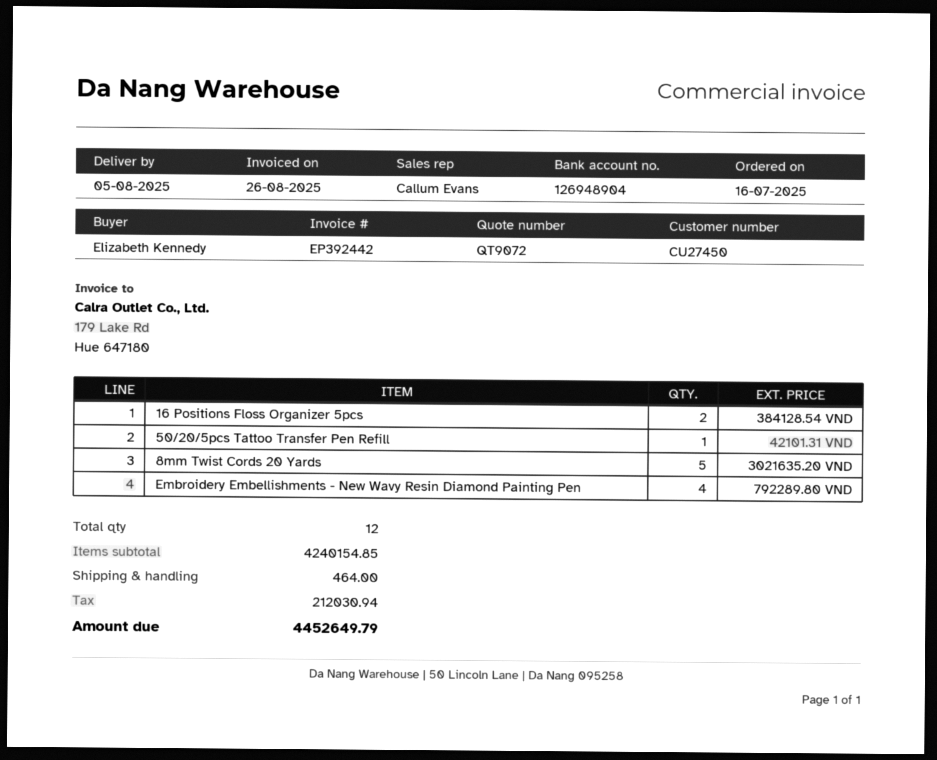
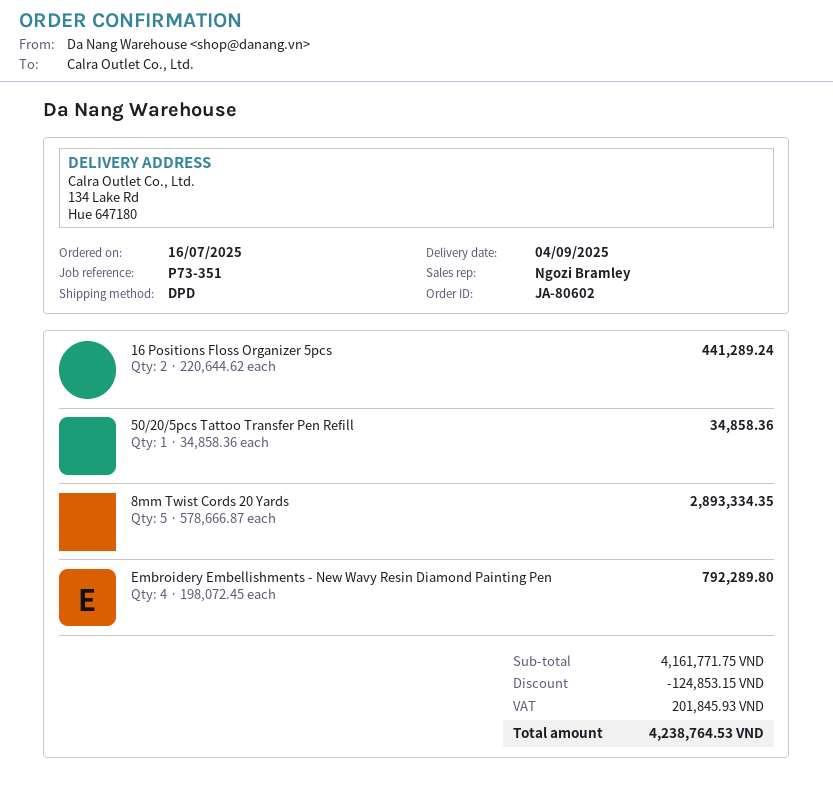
delivery date: 2025-08-05 -> 2025-09-04
sales rep: Callum Evans -> Ngozi Bramley
16 Positions Floss Organizer 5pcs: 2 for 384128.54 -> 2 for 441289.24
50/20/5pcs Tattoo Transfer Pen Refill: 1 for 42101.31 -> 1 for 34858.36
8mm Twist Cords 20 Yards: 5 for 3021635.20 -> 5 for 2893334.35
subtotal: 4240154.85 -> 4161771.75
discount: none -> 124853.15
shipping: 464.00 -> none
tax: 212030.94 -> 201845.93
total: 4452649.79 -> 4238764.53

